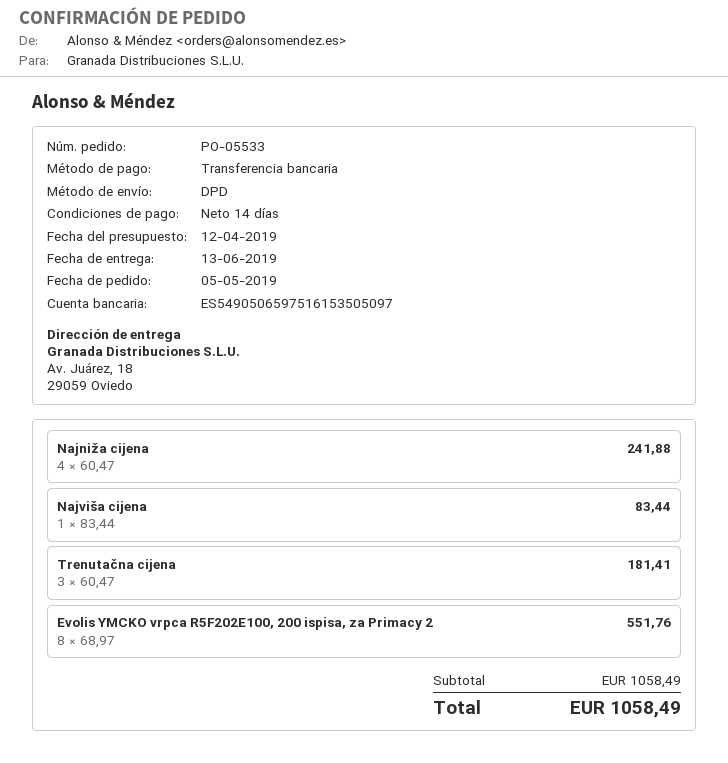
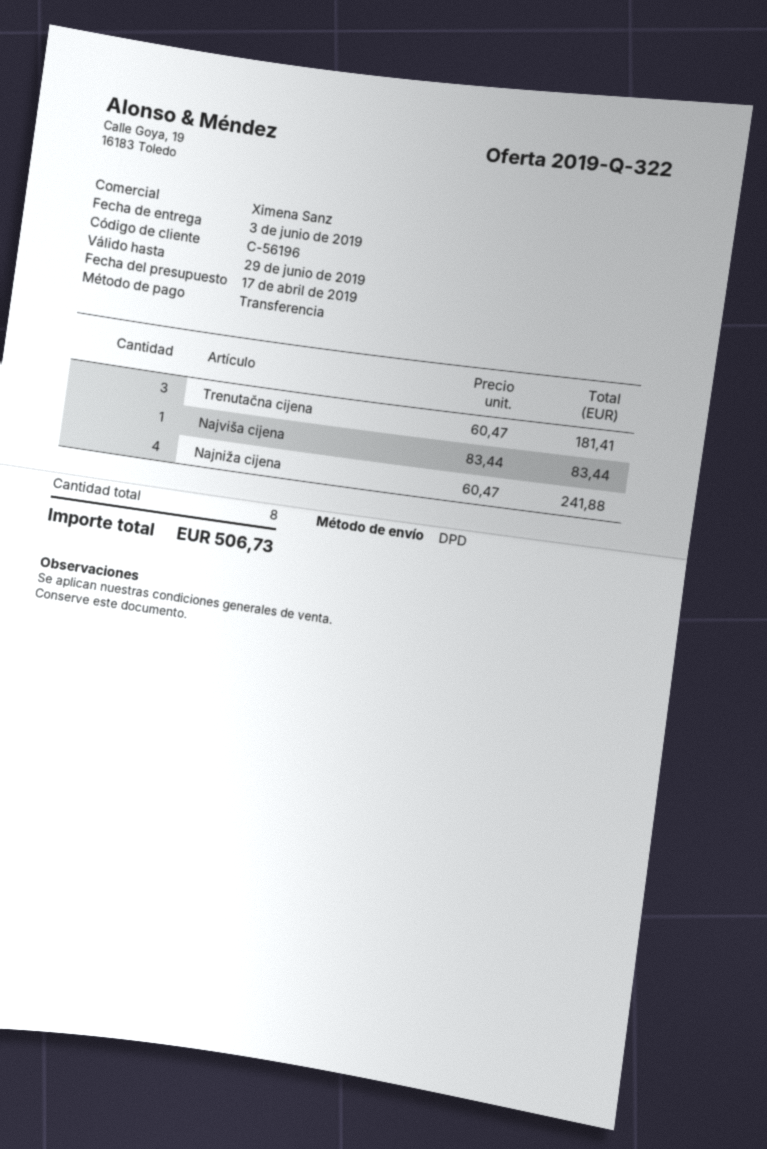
quote date: 2019-04-12 -> 2019-04-17
delivery date: 2019-06-13 -> 2019-06-03
Evolis YMCKO vrpca R5F202E100, 200 ispisa, za Primacy 2: 8 x 68.97 = 551.76 -> none
total: 1058.49 -> 506.73

